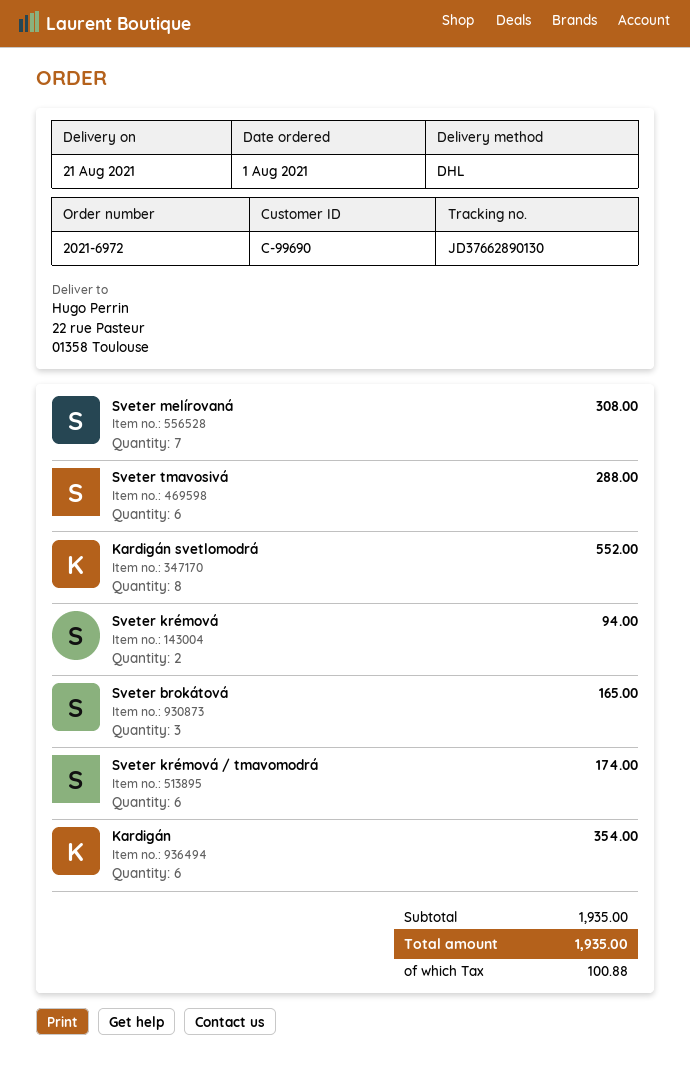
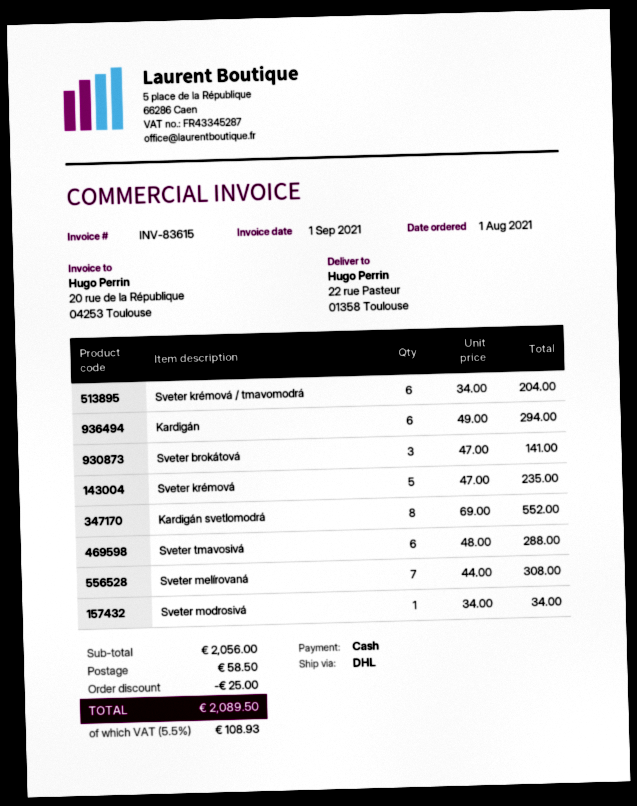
Sveter krémová: 2 for 94.00 -> 5 for 235.00
Sveter brokátová: 3 for 165.00 -> 3 for 141.00
Sveter krémová / tmavomodrá: 6 for 174.00 -> 6 for 204.00
Kardigán: 6 for 354.00 -> 6 for 294.00
Sveter modrosivá: none -> 1 for 34.00
subtotal: 1935.00 -> 2056.00
discount: none -> 25.00
shipping: none -> 58.50
tax: 100.88 -> 108.93
total: 1935.00 -> 2089.50

